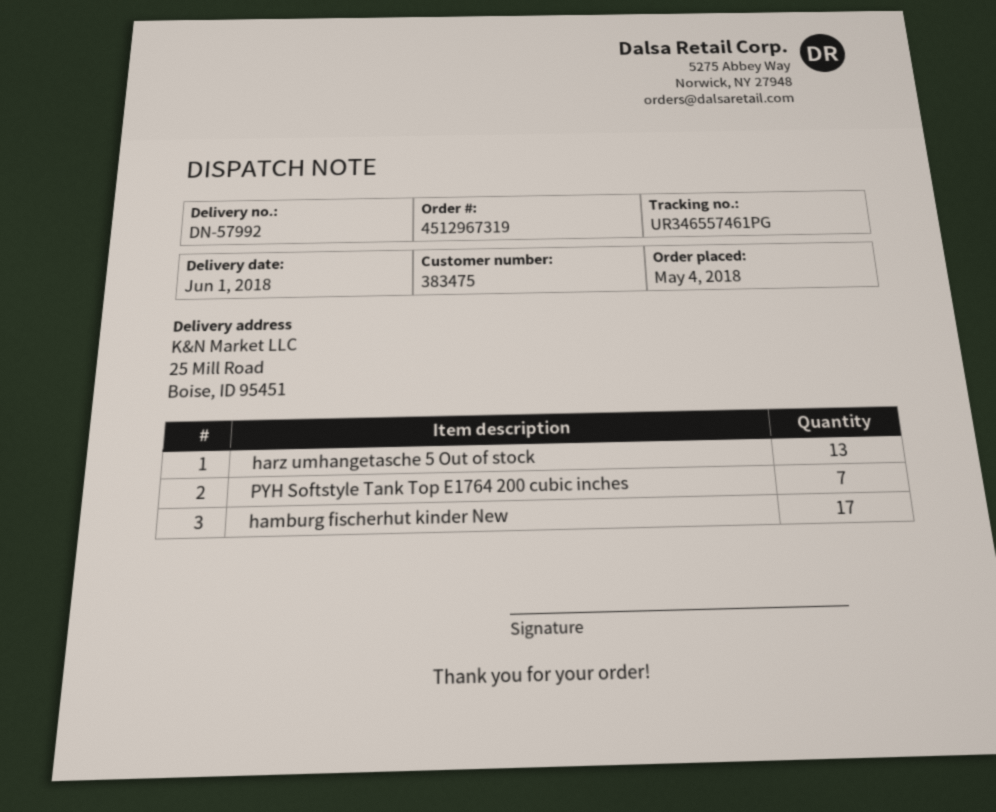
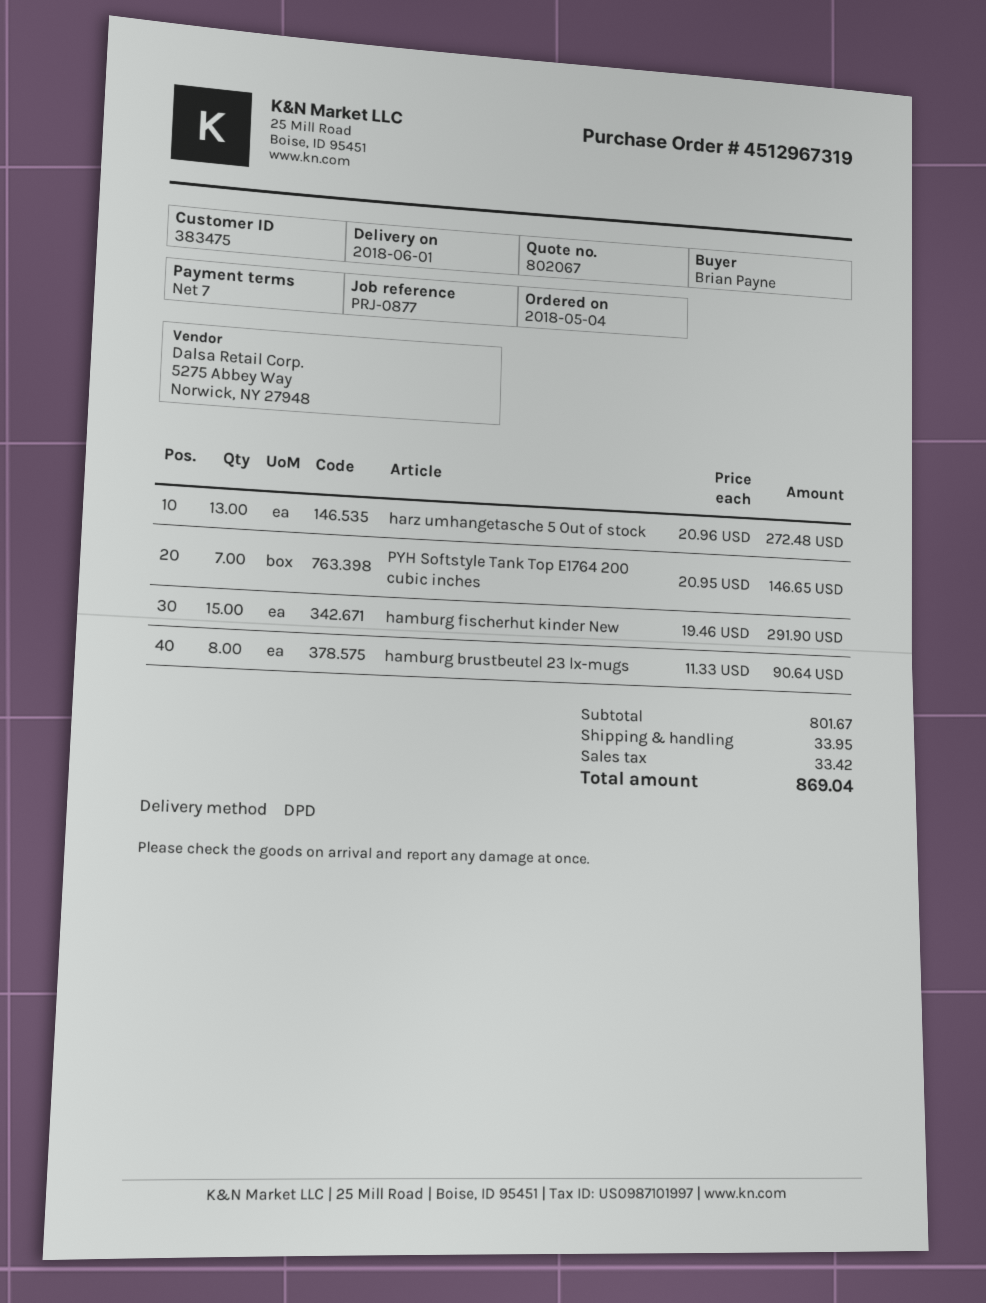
hamburg fischerhut kinder New: 17 -> 15
hamburg brustbeutel 23 lx-mugs: none -> 8

